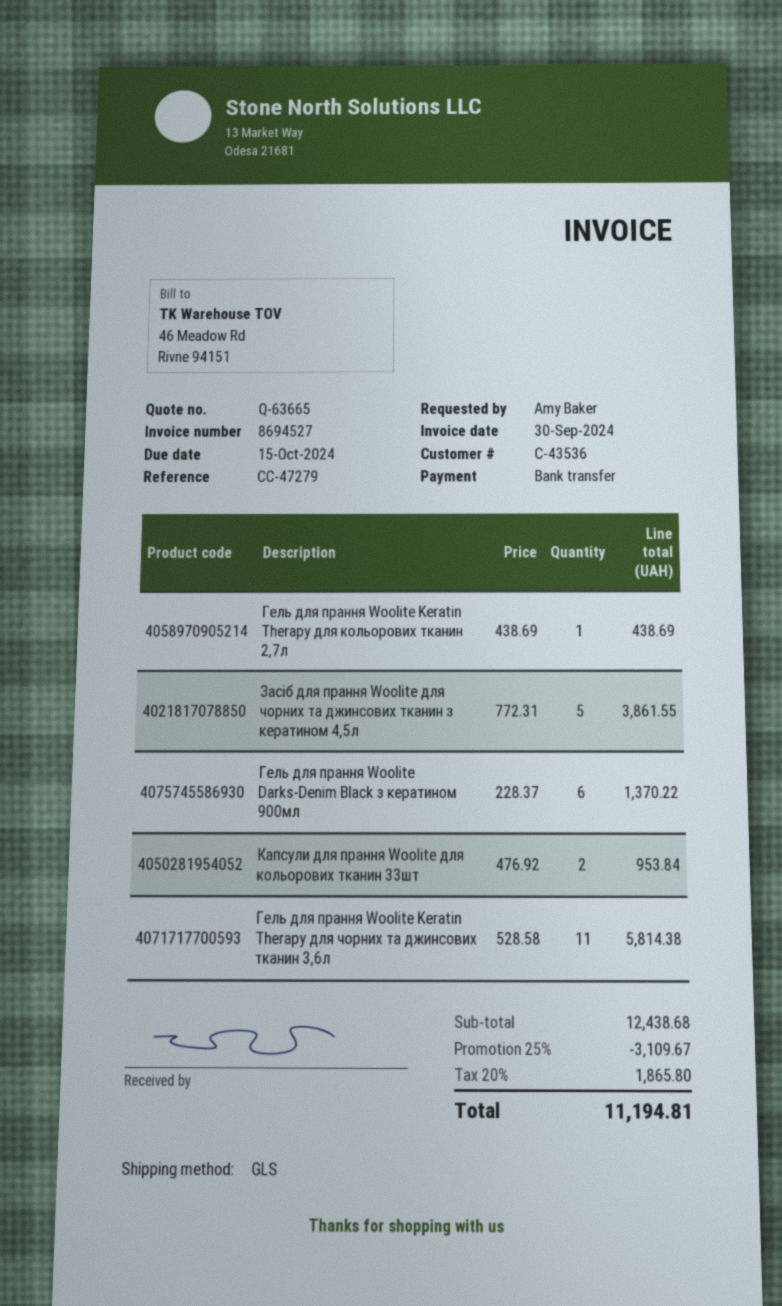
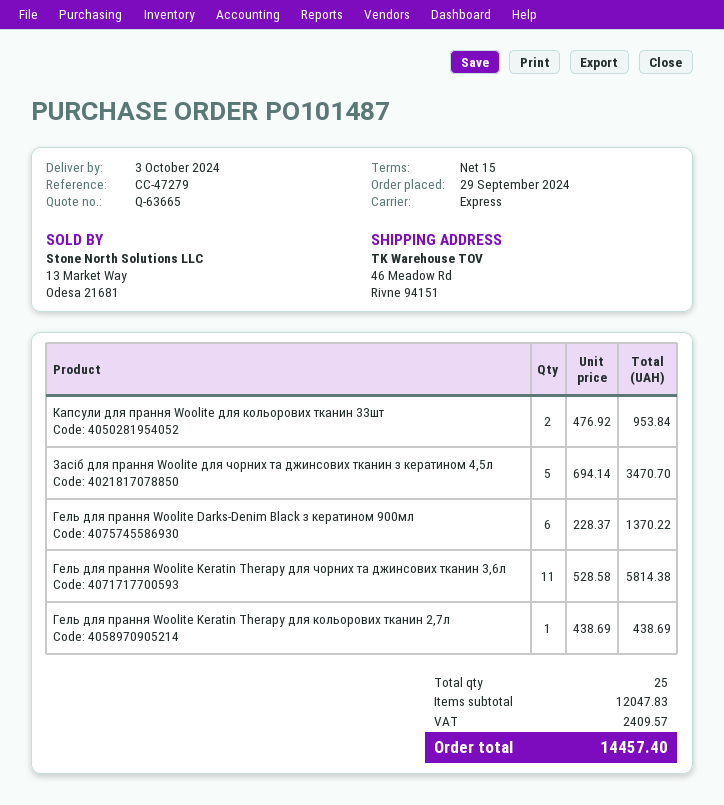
shipping method: GLS -> express
Засіб для прання Woolite для чорних та джинсових тканин з кератином 4,5л: 5 x 772.31 = 3861.55 -> 5 x 694.14 = 3470.70
subtotal: 12438.68 -> 12047.83
discount: 25% = 3109.67 -> none
tax: 1865.80 -> 2409.57
total: 11194.81 -> 14457.40

